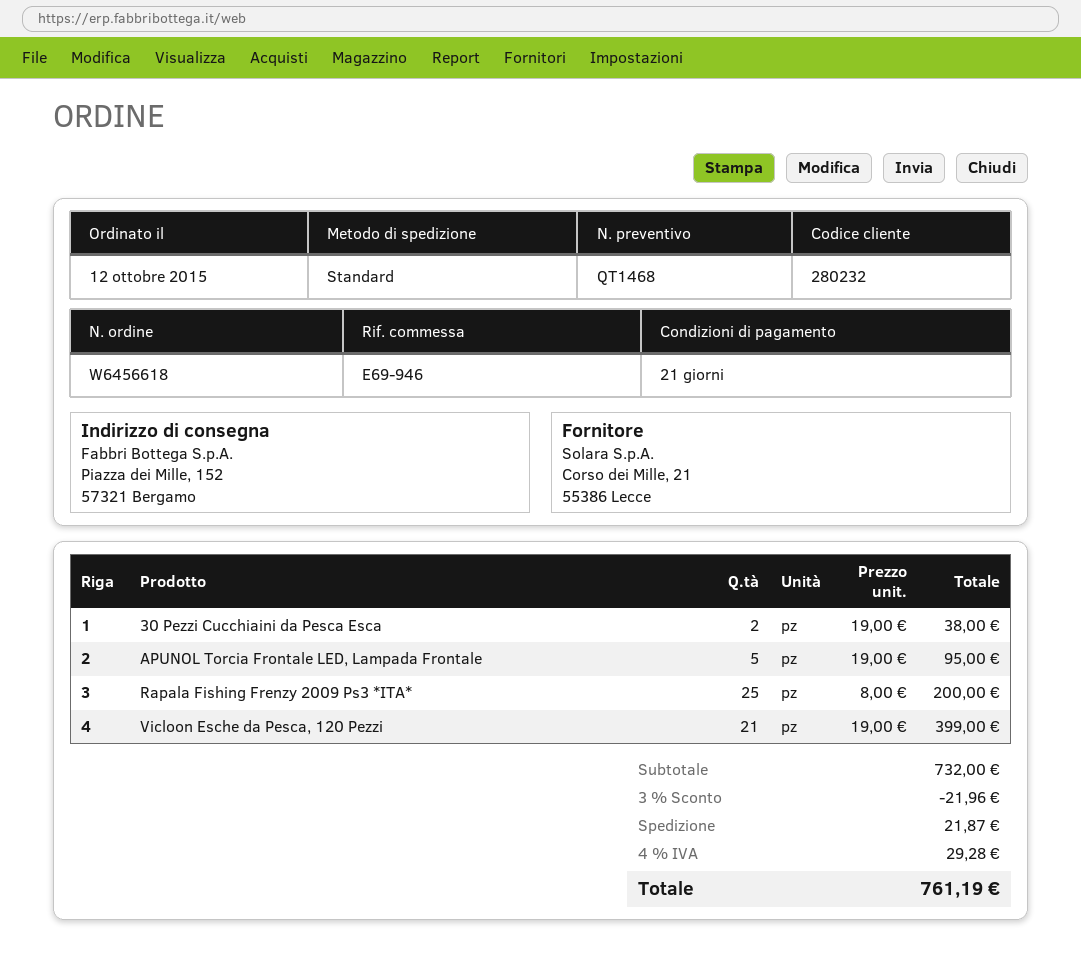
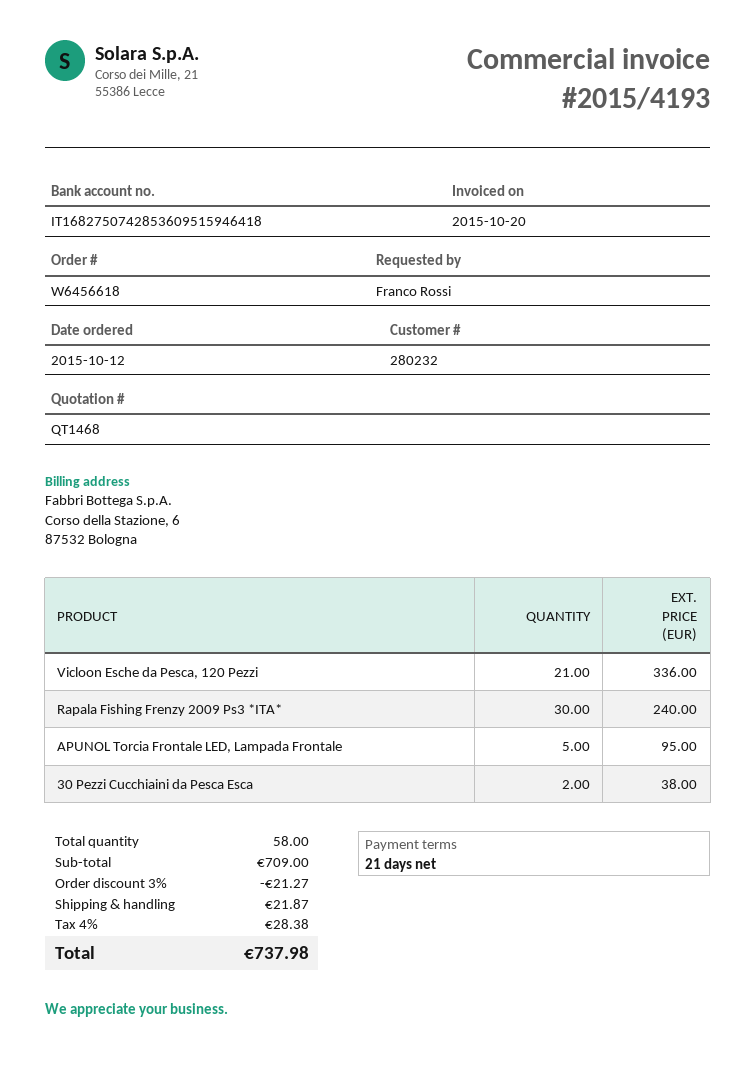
Rapala Fishing Frenzy 2009 Ps3 *ITA*: 25 for 200.00 -> 30 for 240.00
Vicloon Esche da Pesca, 120 Pezzi: 21 for 399.00 -> 21 for 336.00
subtotal: 732.00 -> 709.00
discount: 3% = 21.96 -> 3% = 21.27
tax: 4% = 29.28 -> 4% = 28.38
total: 761.19 -> 737.98

